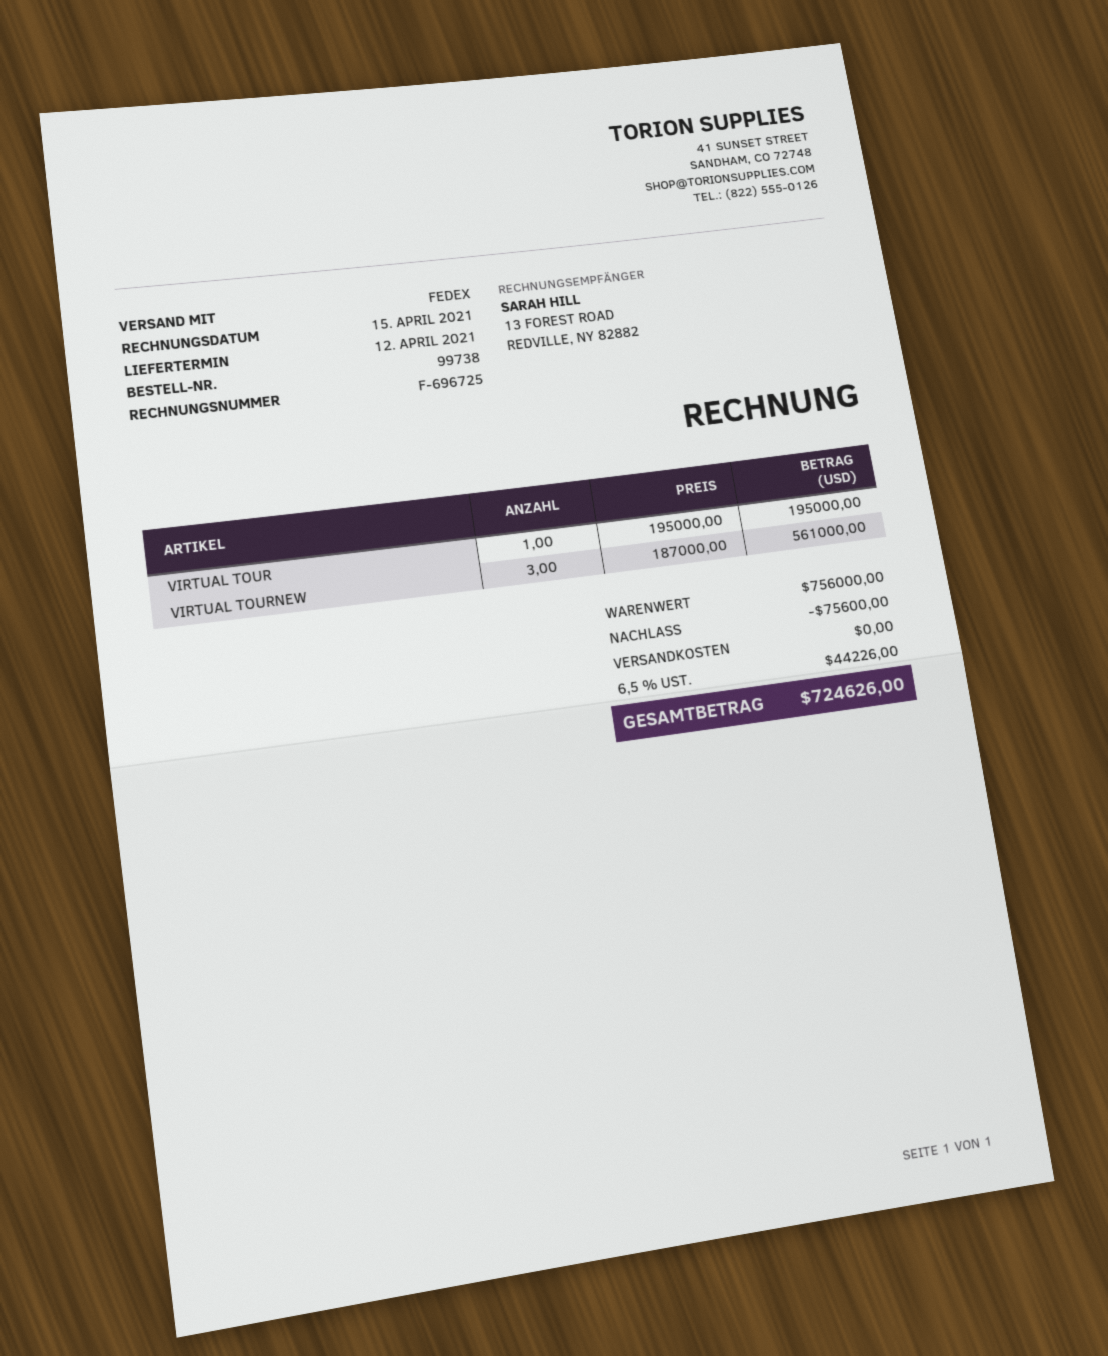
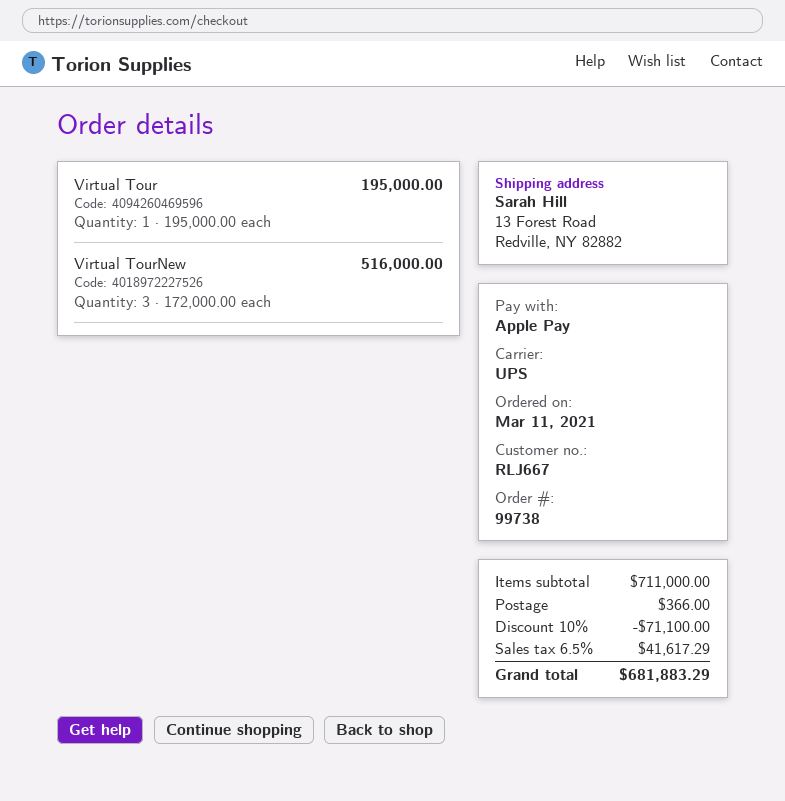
shipping method: FedEx -> UPS
VIRTUAL TOURNEW: 3 x 187000.00 = 561000.00 -> 3 x 172000.00 = 516000.00
subtotal: 756000.00 -> 711000.00
discount: 75600.00 -> 71100.00
shipping: 0.00 -> 366.00
tax: 6.5% = 44226.00 -> 6.5% = 41617.29
total: 724626.00 -> 681883.29

